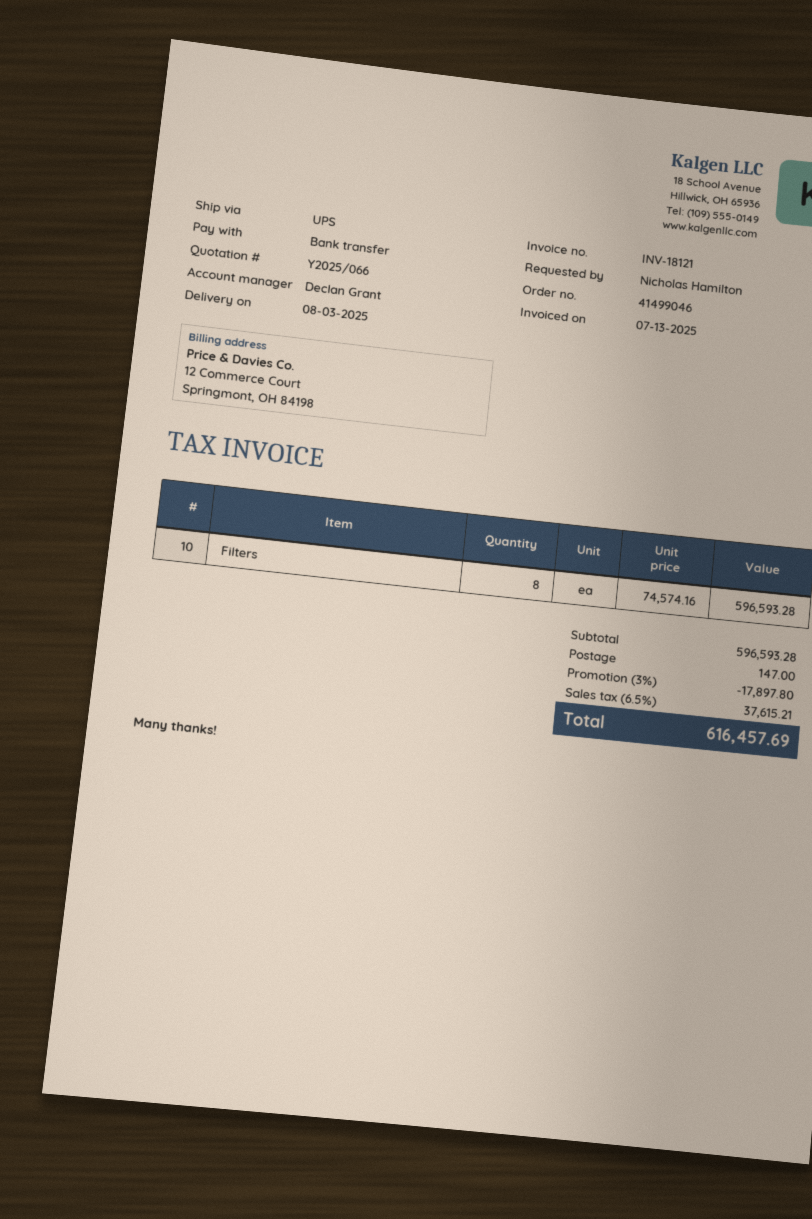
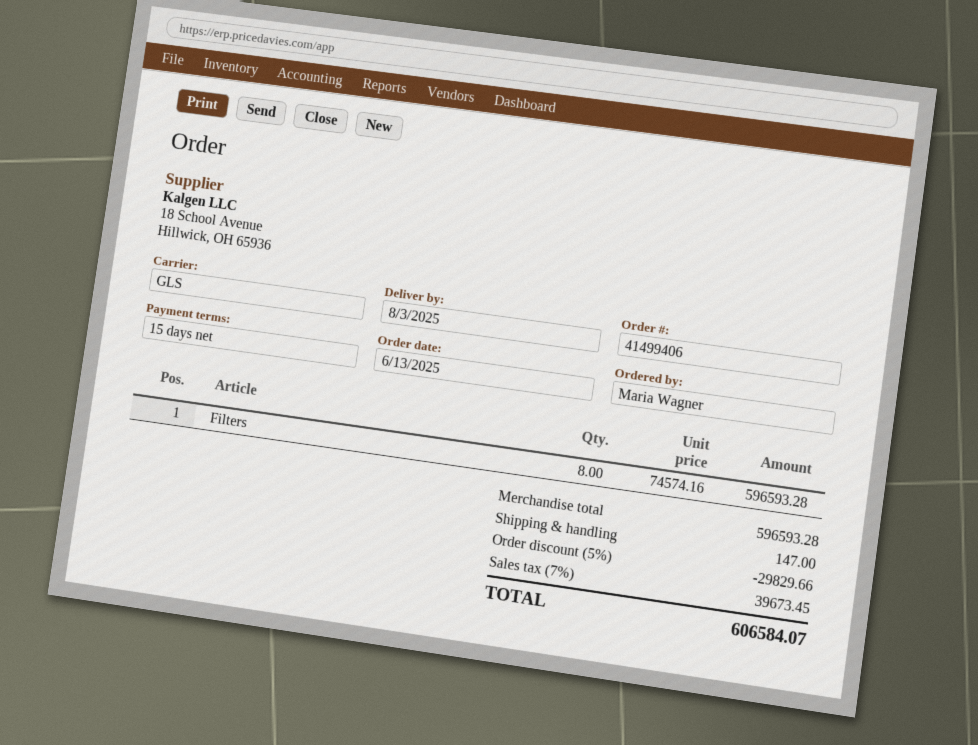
order number: 41499046 -> 41499406
ordered by: Nicholas Hamilton -> Maria Wagner
shipping method: UPS -> GLS
discount: 3% = 17897.80 -> 5% = 29829.66
tax: 6.5% = 37615.21 -> 7% = 39673.45
total: 616457.69 -> 606584.07

